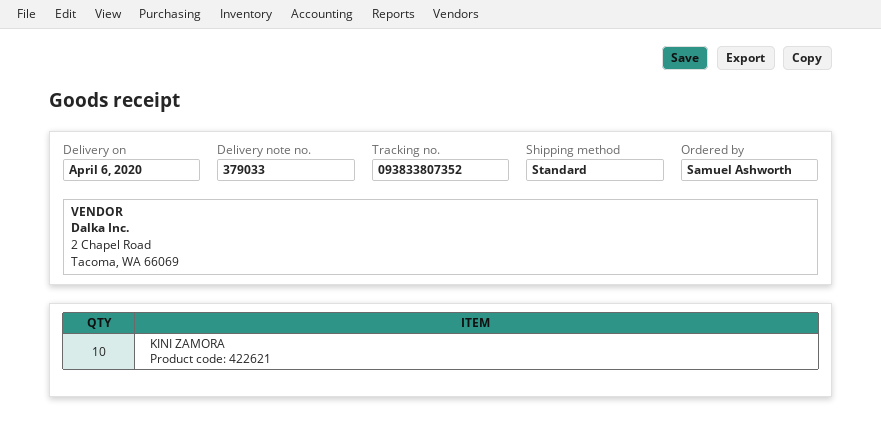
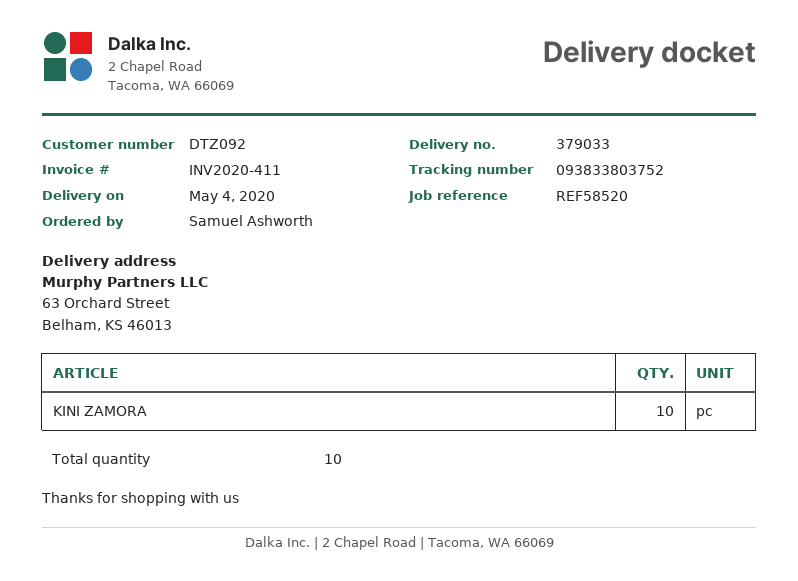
delivery date: 2020-04-06 -> 2020-05-04
tracking number: 093833807352 -> 093833803752

